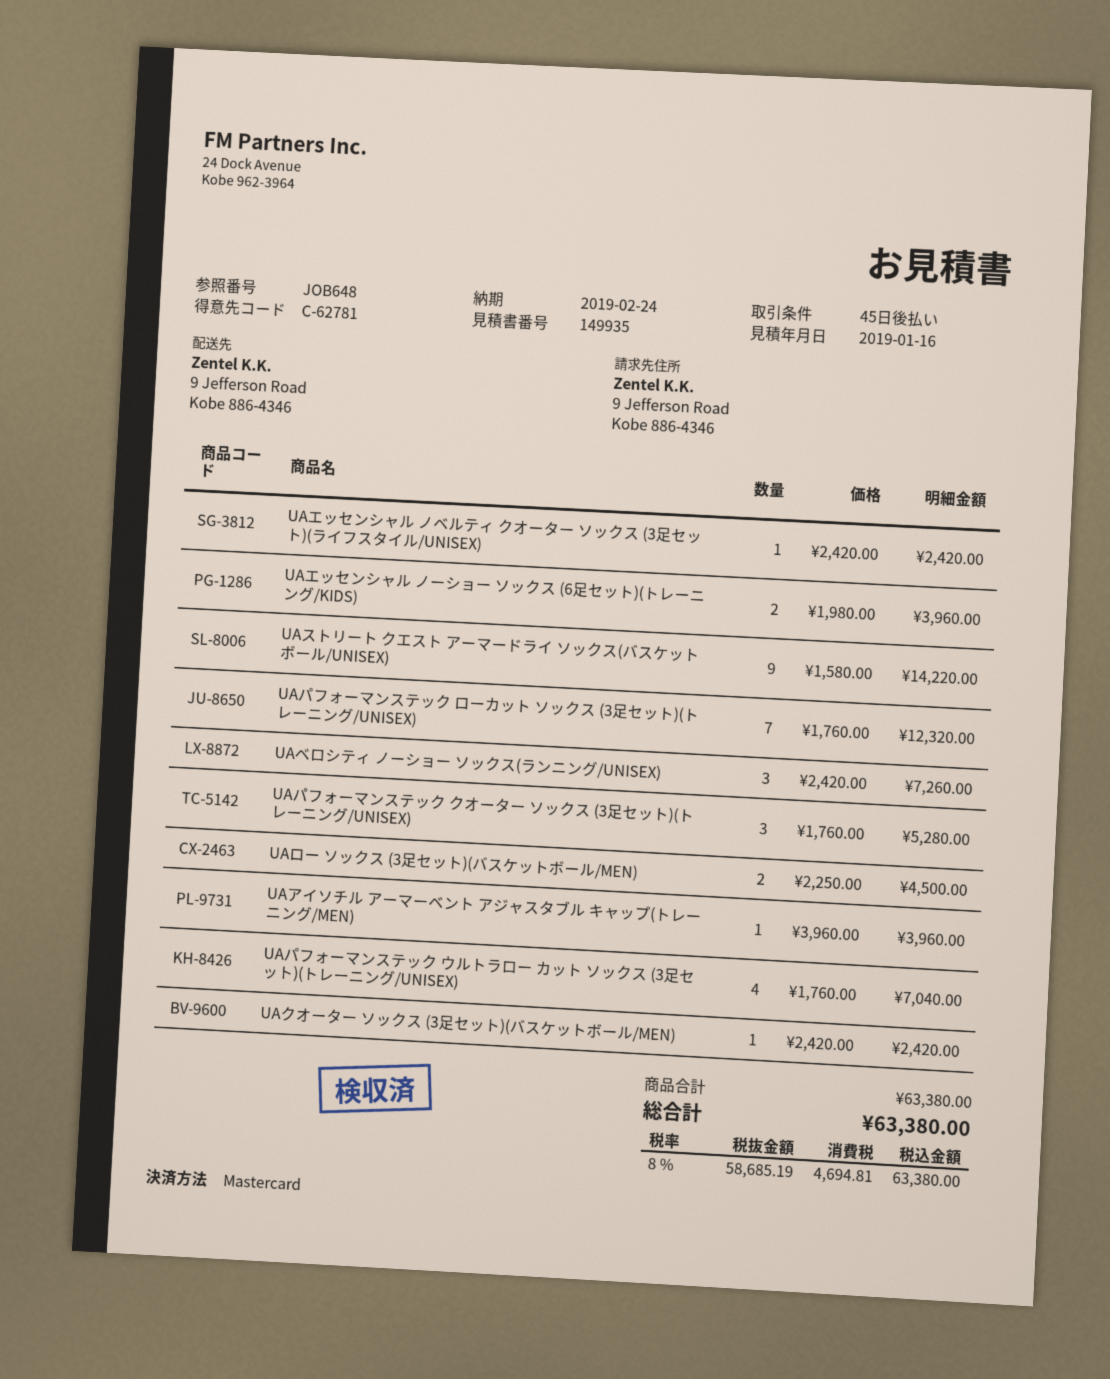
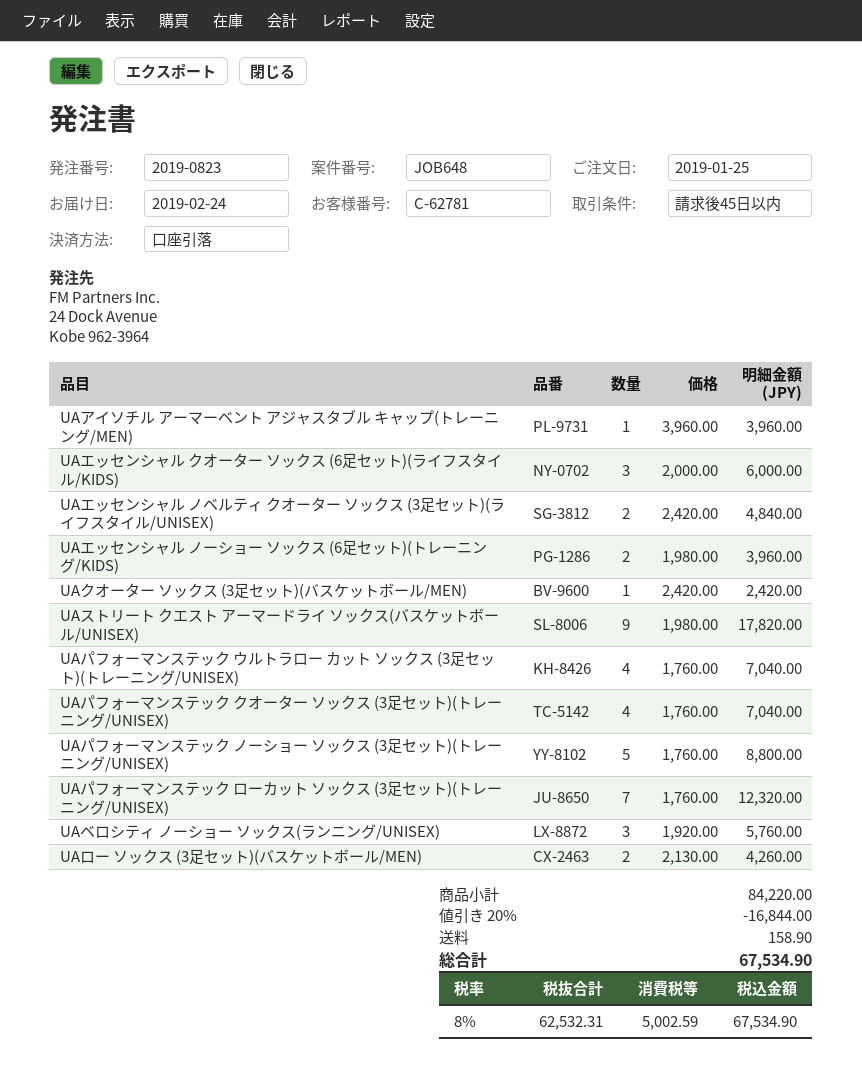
payment method: Mastercard -> direct debit
UAエッセンシャル ノベルティ クオーター ソックス (3足セット)(ライフスタイル/UNISEX): 1 x 2420.00 = 2420.00 -> 2 x 2420.00 = 4840.00
UAストリート クエスト アーマードライ ソックス(バスケットボール/UNISEX): 9 x 1580.00 = 14220.00 -> 9 x 1980.00 = 17820.00
UAベロシティ ノーショー ソックス(ランニング/UNISEX): 3 x 2420.00 = 7260.00 -> 3 x 1920.00 = 5760.00
UAパフォーマンステック クオーター ソックス (3足セット)(トレーニング/UNISEX): 3 x 1760.00 = 5280.00 -> 4 x 1760.00 = 7040.00
UAロー ソックス (3足セット)(バスケットボール/MEN): 2 x 2250.00 = 4500.00 -> 2 x 2130.00 = 4260.00
UAエッセンシャル クオーター ソックス (6足セット)(ライフスタイル/KIDS): none -> 3 x 2000.00 = 6000.00
UAパフォーマンステック ノーショー ソックス (3足セット)(トレーニング/UNISEX): none -> 5 x 1760.00 = 8800.00
subtotal: 63380.00 -> 84220.00
discount: none -> 20% = 16844.00
shipping: none -> 158.90
net: 58685.19 -> 62532.31
tax: 8% = 4694.81 -> 8% = 5002.59
total: 63380.00 -> 67534.90

